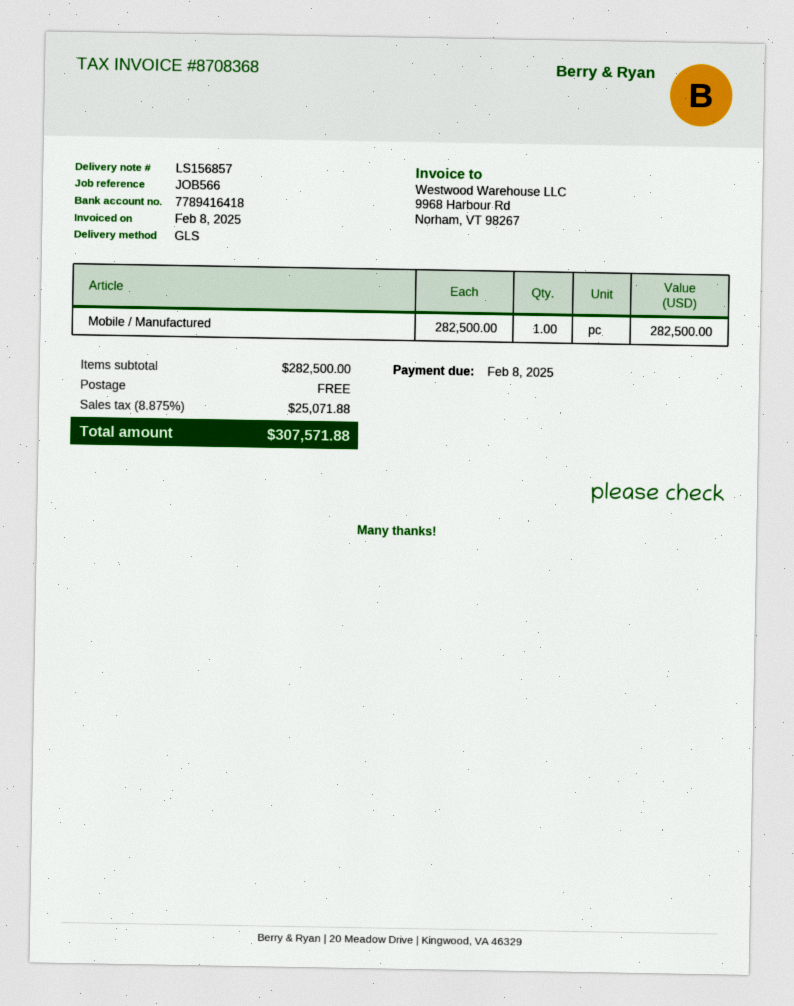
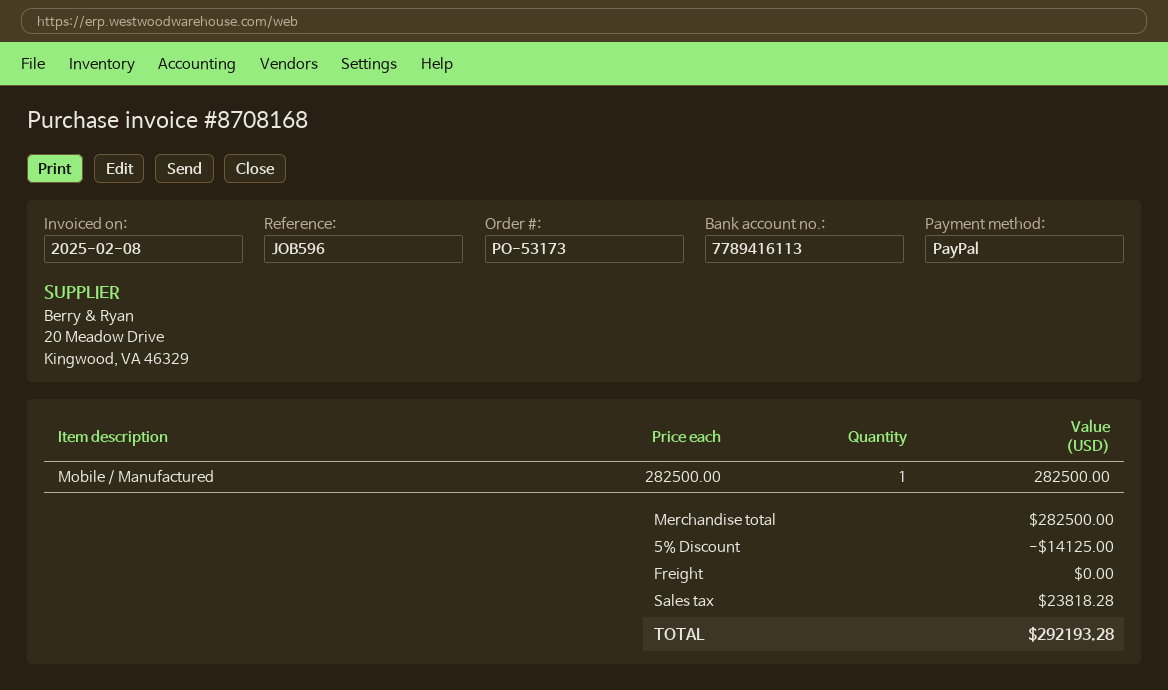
invoice number: 8708368 -> 8708168
reference: JOB566 -> JOB596
bank account: 7789416418 -> 7789416113
discount: none -> 5% = 14125.00
tax: 25071.88 -> 23818.28
total: 307571.88 -> 292193.28

